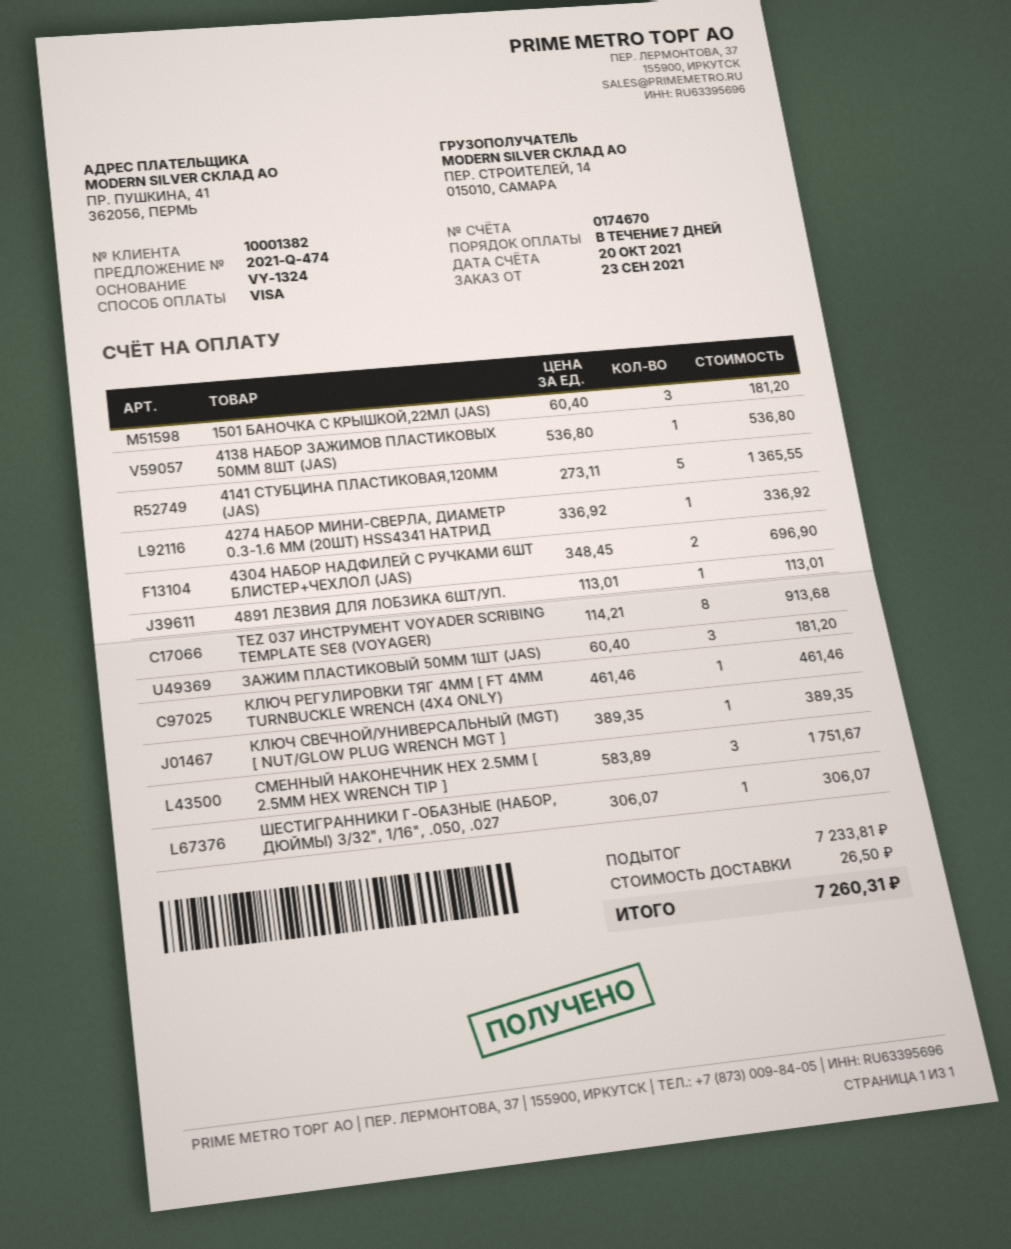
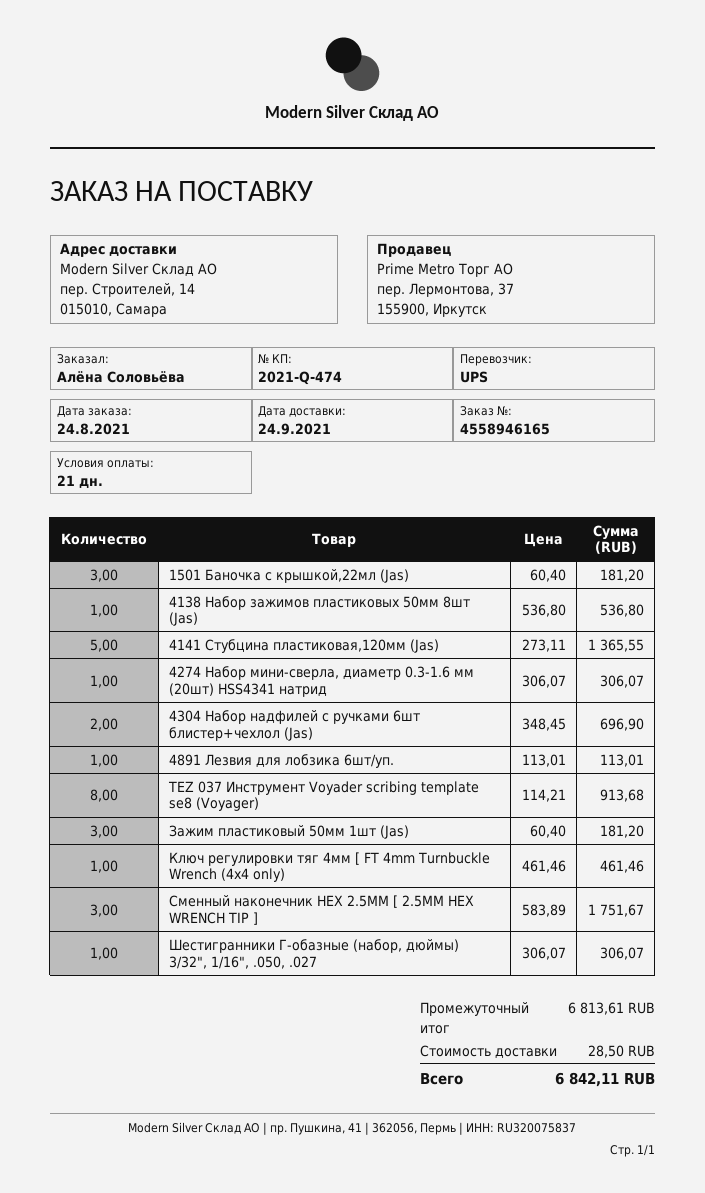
order date: 2021-09-23 -> 2021-08-24
payment terms: 7 days -> 21 days
4274 НАБОР МИНИ-СВЕРЛА, ДИАМЕТР 0.3-1.6 ММ (20ШТ) НSS4341 НАТРИД: 1 x 336.92 = 336.92 -> 1 x 306.07 = 306.07
КЛЮЧ СВЕЧНОЙ/УНИВЕРСАЛЬНЫЙ (MGT) [ NUT/GLOW PLUG WRENCH MGT ]: 1 x 389.35 = 389.35 -> none
subtotal: 7233.81 -> 6813.61
shipping: 26.50 -> 28.50
total: 7260.31 -> 6842.11

